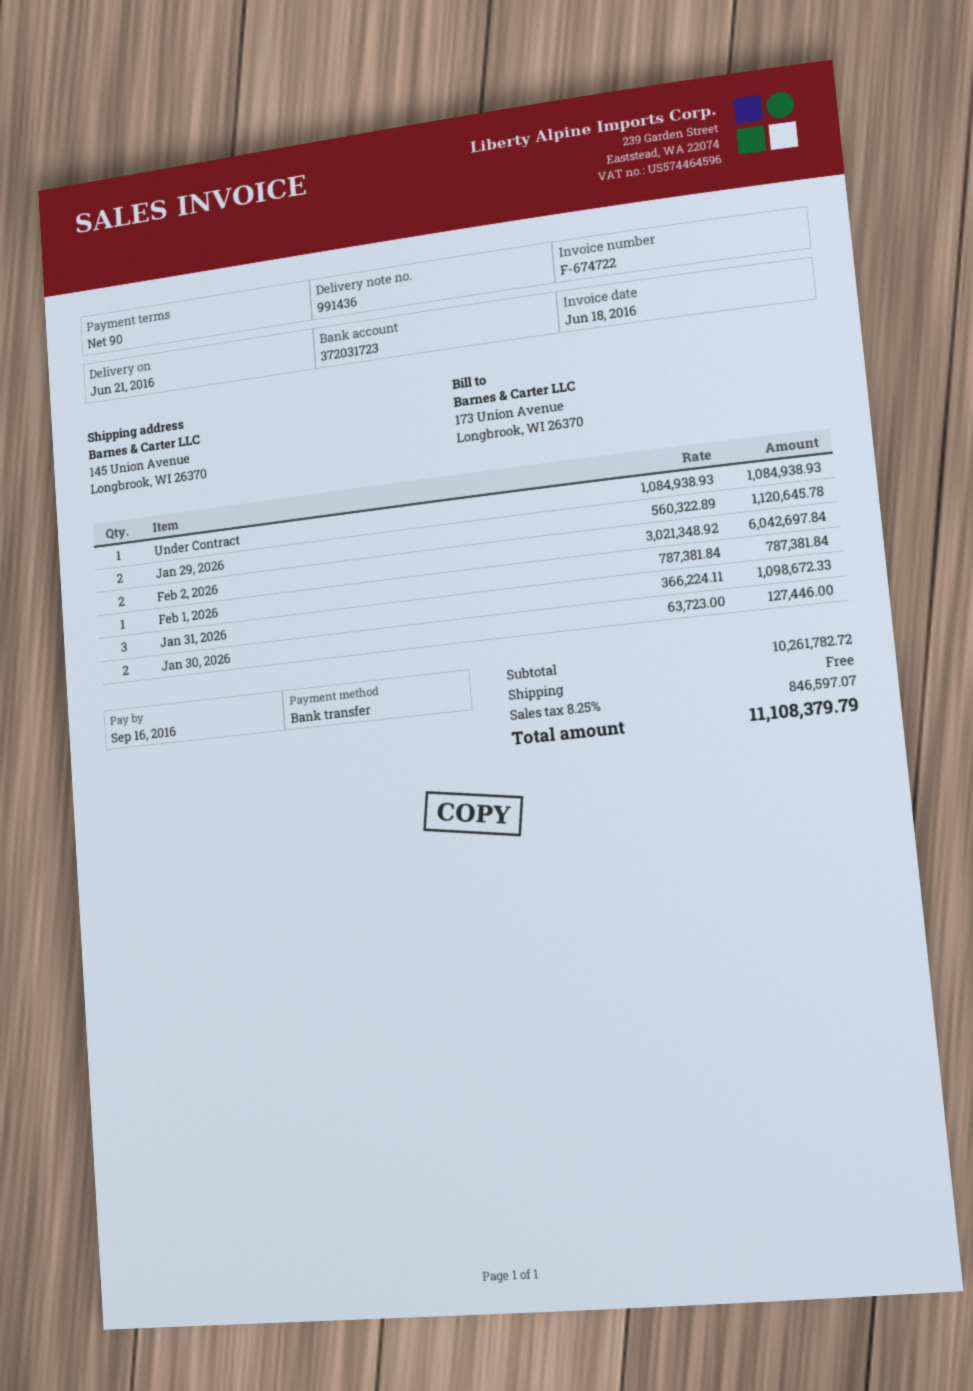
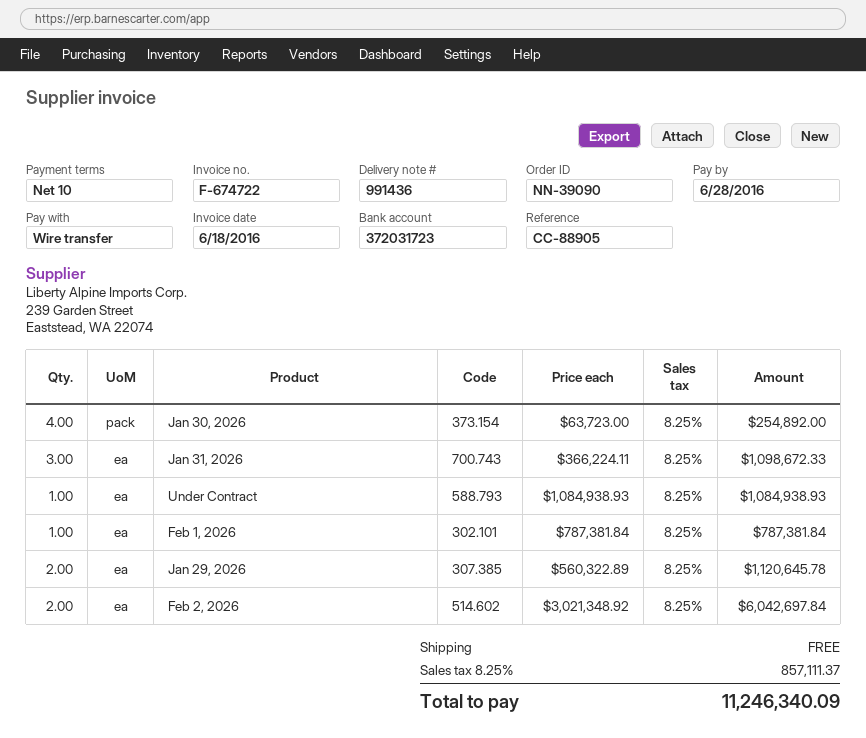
payment terms: 90 days -> 10 days
due date: 2016-09-16 -> 2016-06-28
Jan 30, 2026: 2 x 63723.00 = 127446.00 -> 4 x 63723.00 = 254892.00
tax: 8.25% = 846597.07 -> 8.25% = 857111.37
total: 11108379.79 -> 11246340.09

